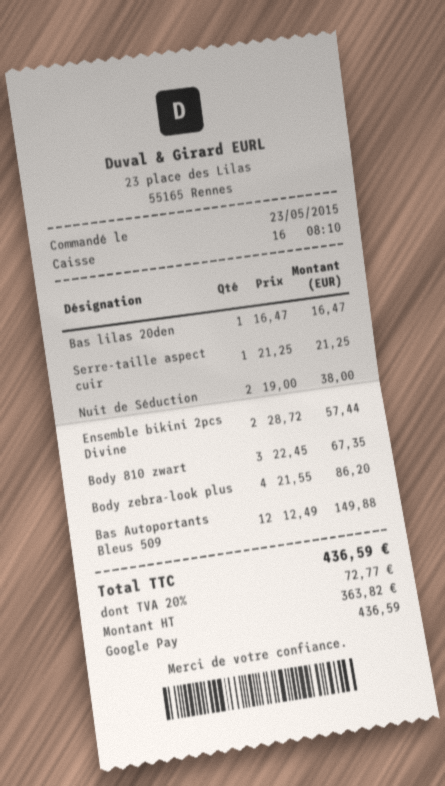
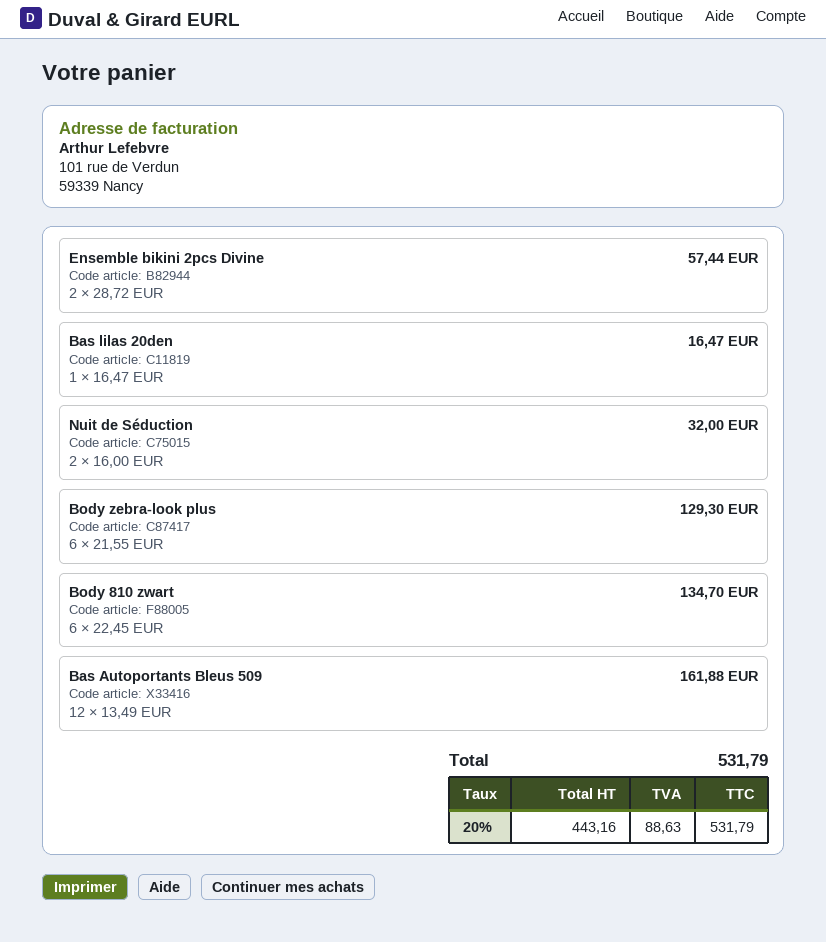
Serre-taille aspect cuir: 1 x 21.25 = 21.25 -> none
Nuit de Séduction: 2 x 19.00 = 38.00 -> 2 x 16.00 = 32.00
Body 810 zwart: 3 x 22.45 = 67.35 -> 6 x 22.45 = 134.70
Body zebra-look plus: 4 x 21.55 = 86.20 -> 6 x 21.55 = 129.30
Bas Autoportants Bleus 509: 12 x 12.49 = 149.88 -> 12 x 13.49 = 161.88
net: 363.82 -> 443.16
tax: 20% = 72.77 -> 20% = 88.63
total: 436.59 -> 531.79

